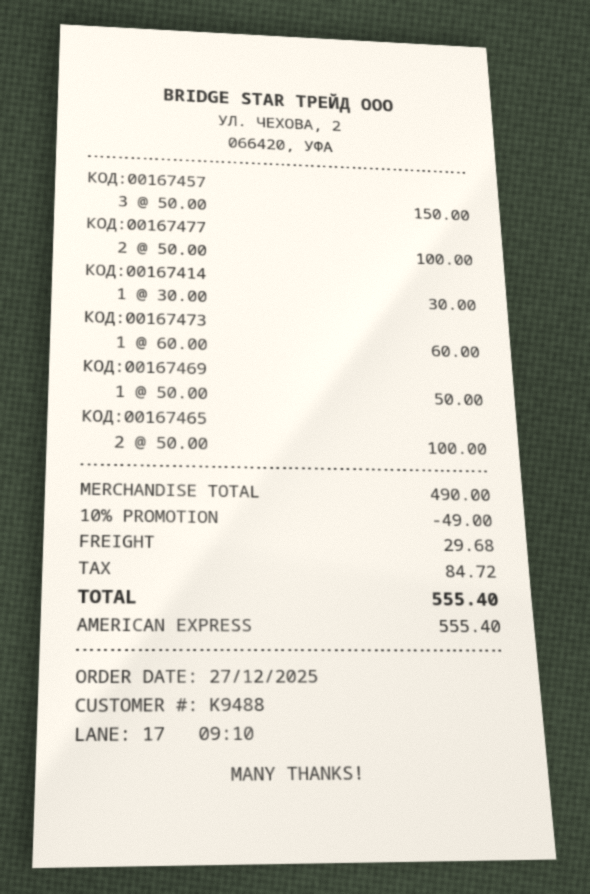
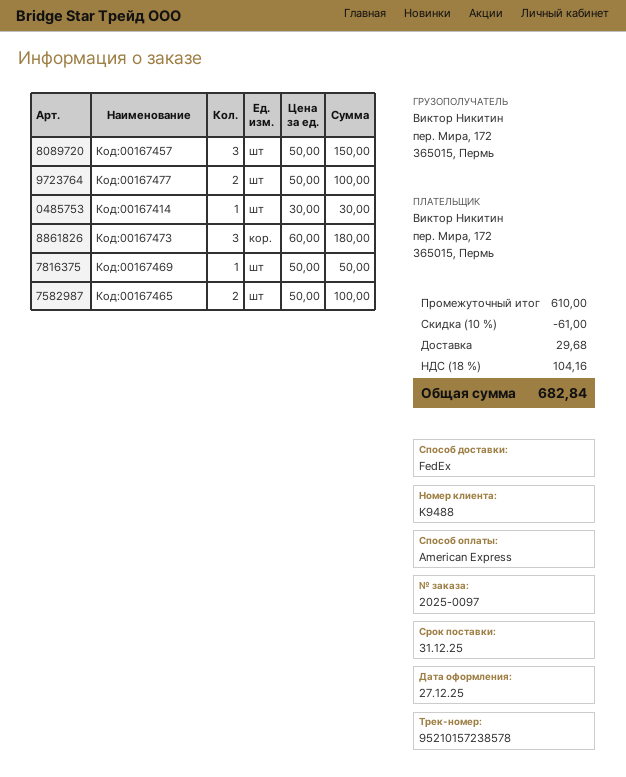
КОД:00167473: 1 x 60.00 = 60.00 -> 3 x 60.00 = 180.00
subtotal: 490.00 -> 610.00
discount: 10% = 49.00 -> 10% = 61.00
tax: 84.72 -> 104.16
total: 555.40 -> 682.84

